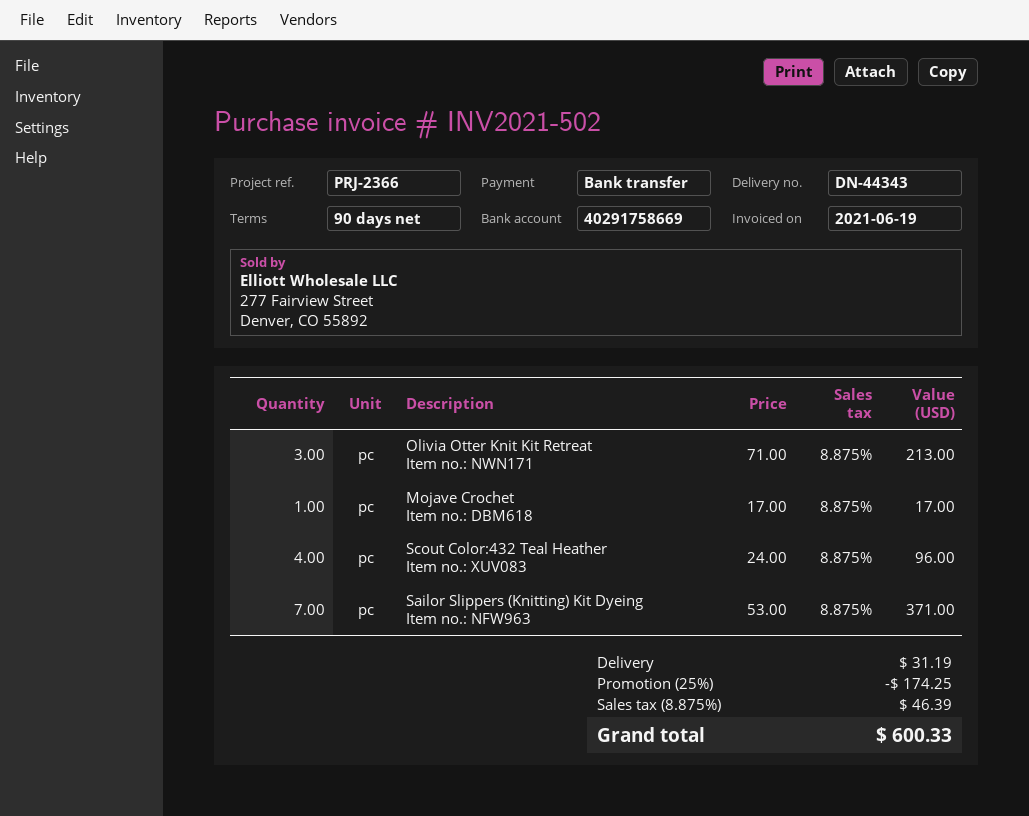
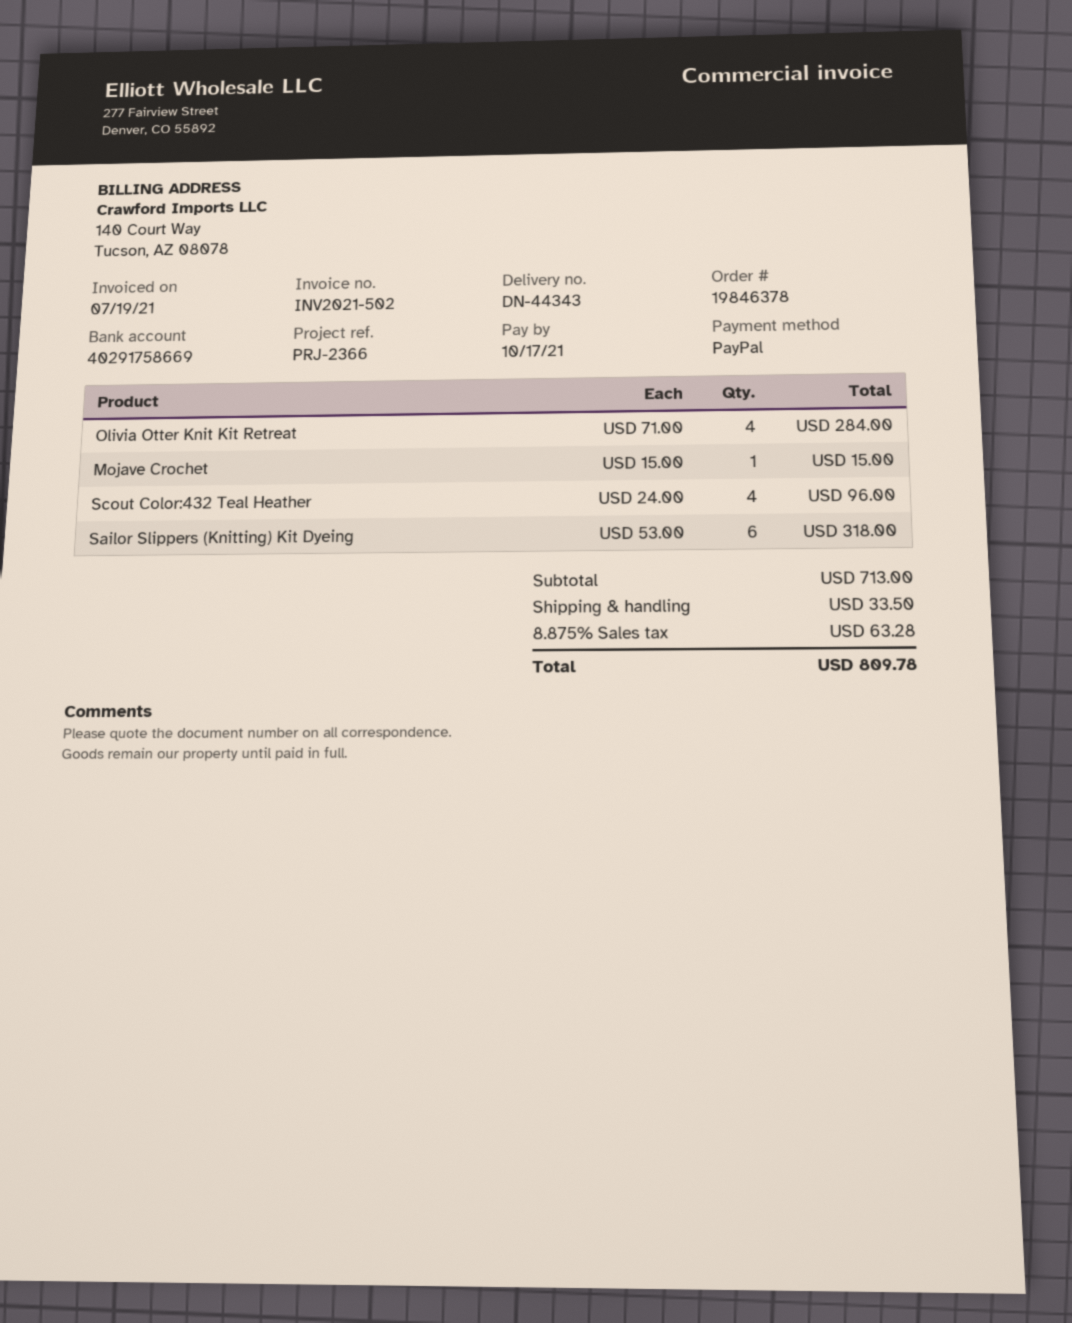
invoice date: 2021-06-19 -> 2021-07-19
payment method: bank transfer -> PayPal
Olivia Otter Knit Kit Retreat: 3 x 71.00 = 213.00 -> 4 x 71.00 = 284.00
Mojave Crochet: 1 x 17.00 = 17.00 -> 1 x 15.00 = 15.00
Sailor Slippers (Knitting) Kit Dyeing: 7 x 53.00 = 371.00 -> 6 x 53.00 = 318.00
discount: 25% = 174.25 -> none
shipping: 31.19 -> 33.50
tax: 8.875% = 46.39 -> 8.875% = 63.28
total: 600.33 -> 809.78

